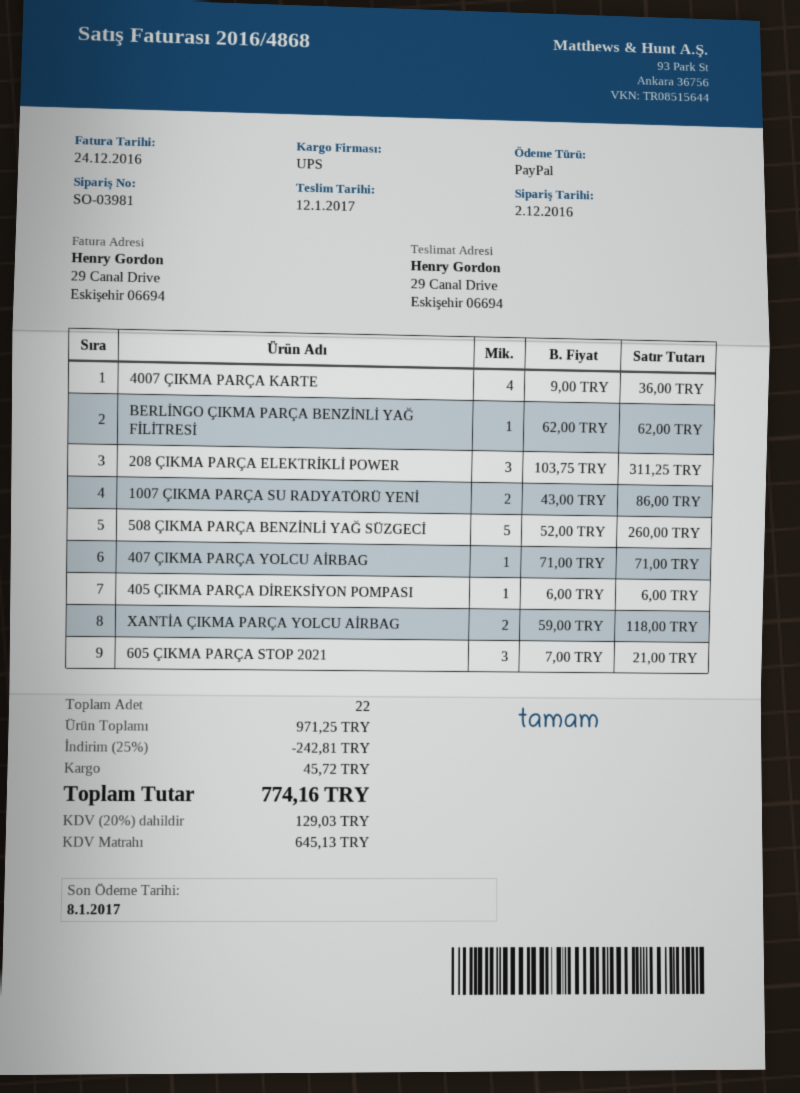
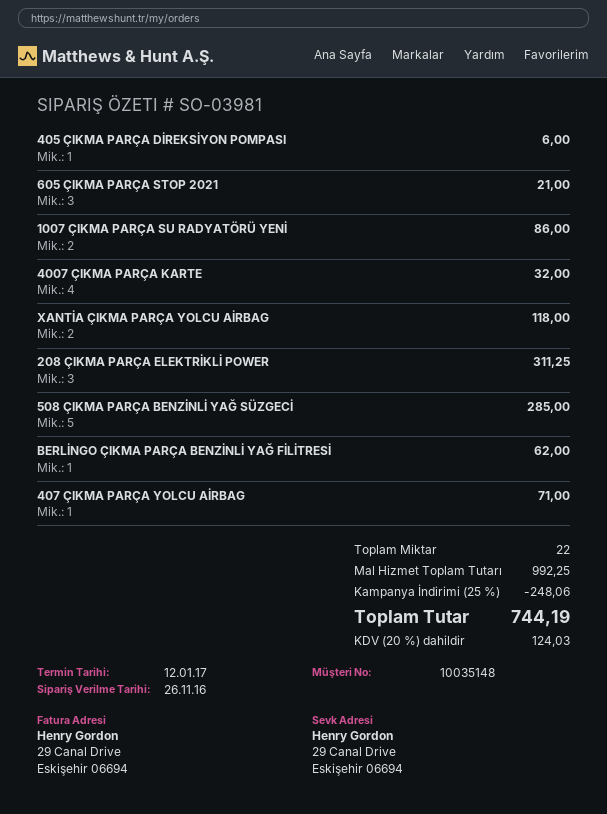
order date: 2016-12-02 -> 2016-11-26
4007 ÇIKMA PARÇA KARTE: 4 for 36.00 -> 4 for 32.00
508 ÇIKMA PARÇA BENZİNLİ YAĞ SÜZGECİ: 5 for 260.00 -> 5 for 285.00
subtotal: 971.25 -> 992.25
discount: 25% = 242.81 -> 25% = 248.06
shipping: 45.72 -> none
tax: 20% = 129.03 -> 20% = 124.03
total: 774.16 -> 744.19

